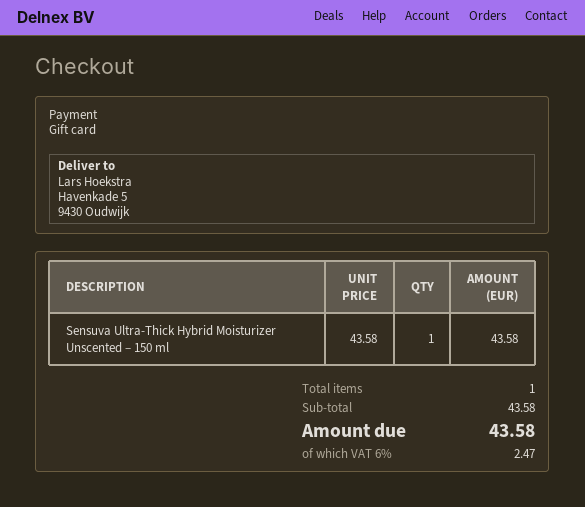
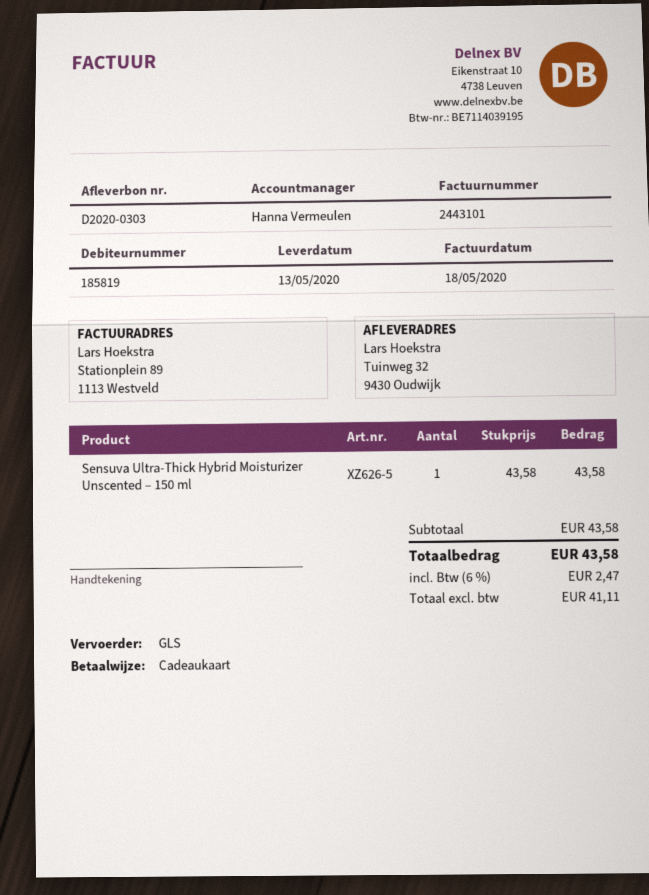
ship to: Havenkade 5, 9430 Oudwijk -> Tuinweg 32, 9430 Oudwijk

